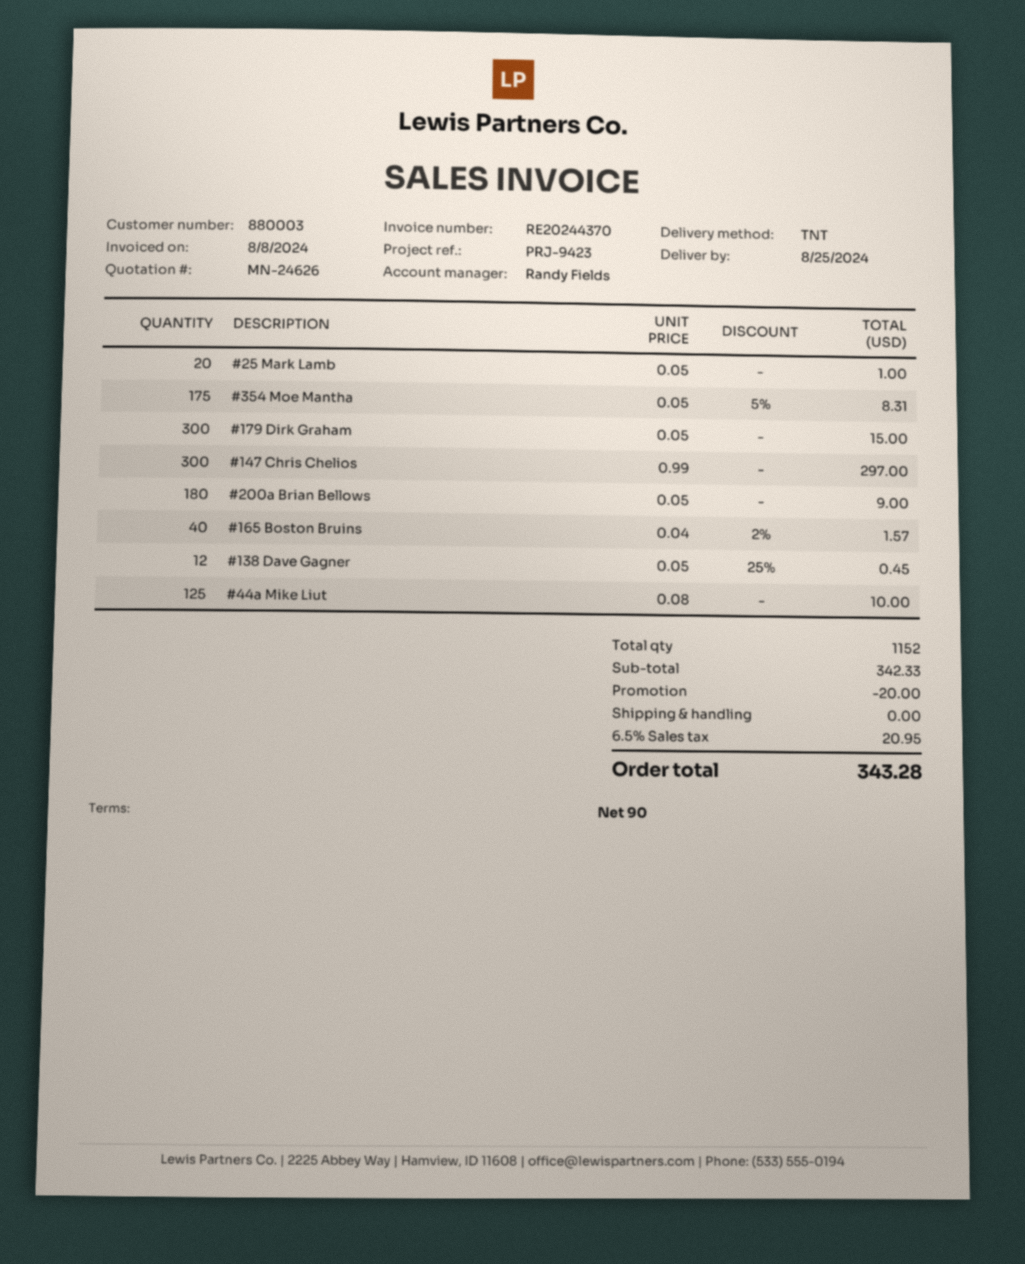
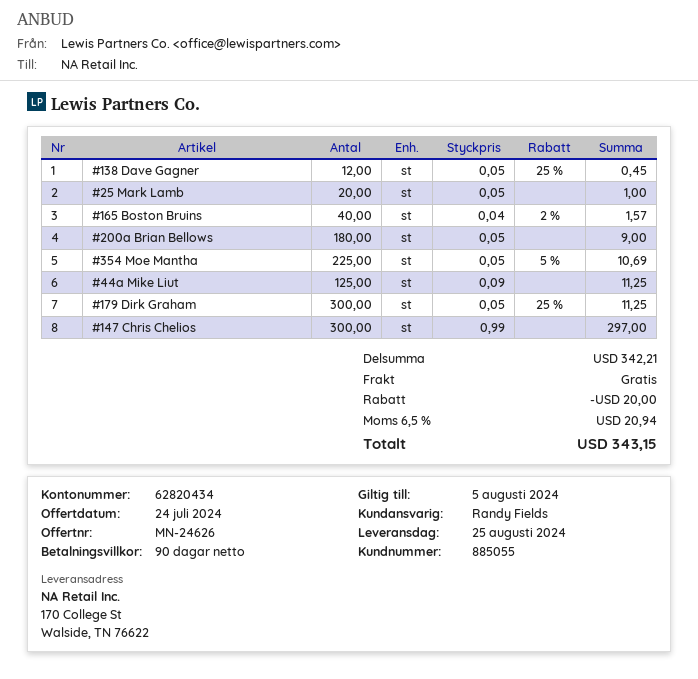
customer number: 880003 -> 885055
#354 Moe Mantha: 175 x 0.05 - 5% = 8.31 -> 225 x 0.05 - 5% = 10.69
#179 Dirk Graham: 300 x 0.05 = 15.00 -> 300 x 0.05 - 25% = 11.25
#44a Mike Liut: 125 x 0.08 = 10.00 -> 125 x 0.09 = 11.25
subtotal: 342.33 -> 342.21
tax: 6.5% = 20.95 -> 6.5% = 20.94
total: 343.28 -> 343.15

